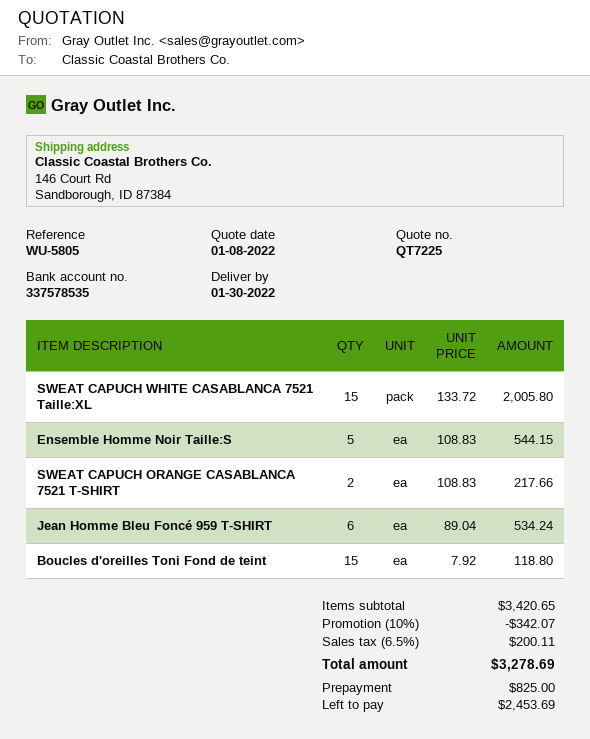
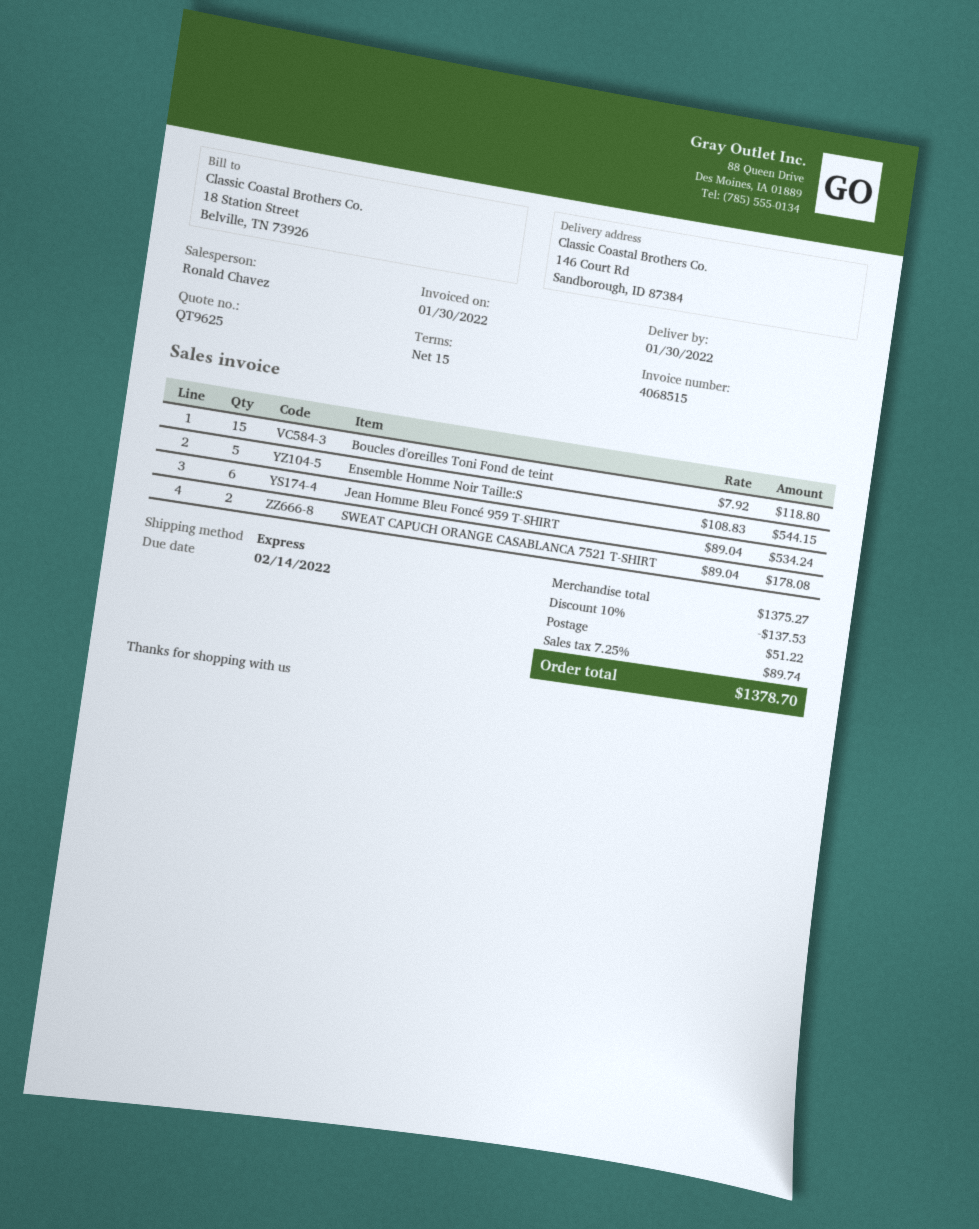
quote number: QT7225 -> QT9625
SWEAT CAPUCH WHITE CASABLANCA 7521 Taille:XL: 15 x 133.72 = 2005.80 -> none
SWEAT CAPUCH ORANGE CASABLANCA 7521 T-SHIRT: 2 x 108.83 = 217.66 -> 2 x 89.04 = 178.08
subtotal: 3420.65 -> 1375.27
discount: 10% = 342.07 -> 10% = 137.53
shipping: none -> 51.22
tax: 6.5% = 200.11 -> 7.25% = 89.74
total: 3278.69 -> 1378.70

